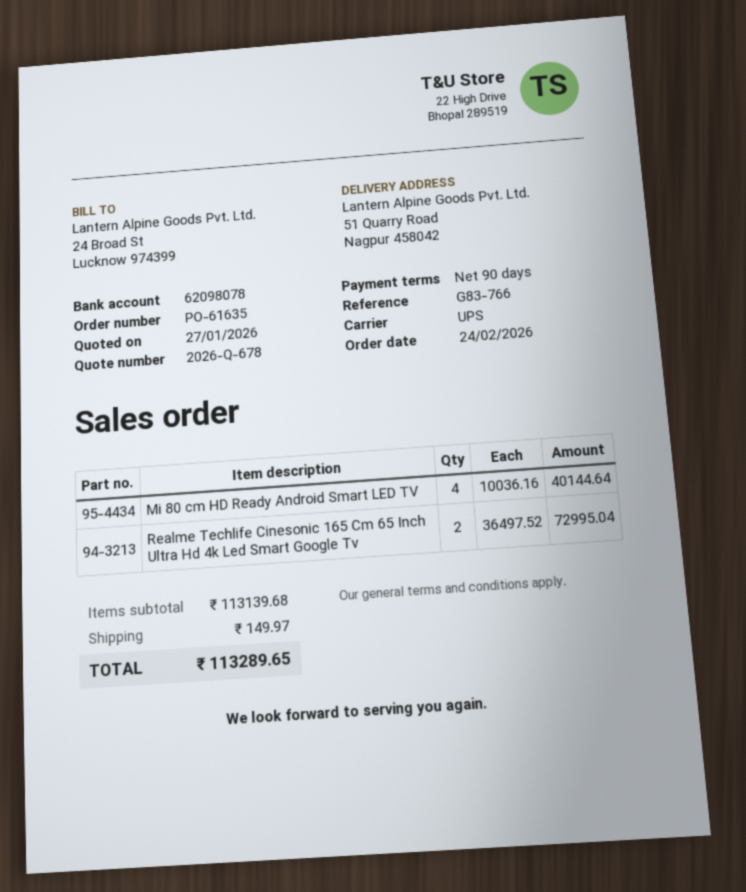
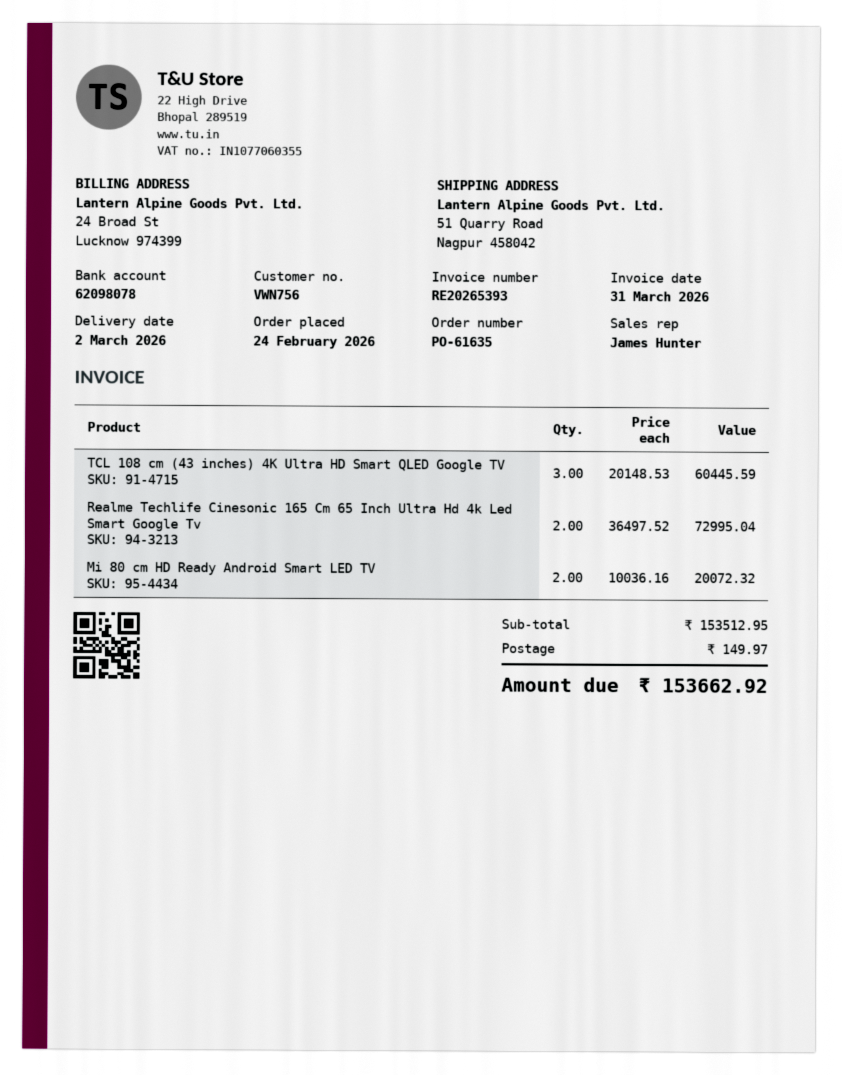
Mi 80 cm HD Ready Android Smart LED TV: 4 x 10036.16 = 40144.64 -> 2 x 10036.16 = 20072.32
TCL 108 cm (43 inches) 4K Ultra HD Smart QLED Google TV: none -> 3 x 20148.53 = 60445.59
subtotal: 113139.68 -> 153512.95
total: 113289.65 -> 153662.92

